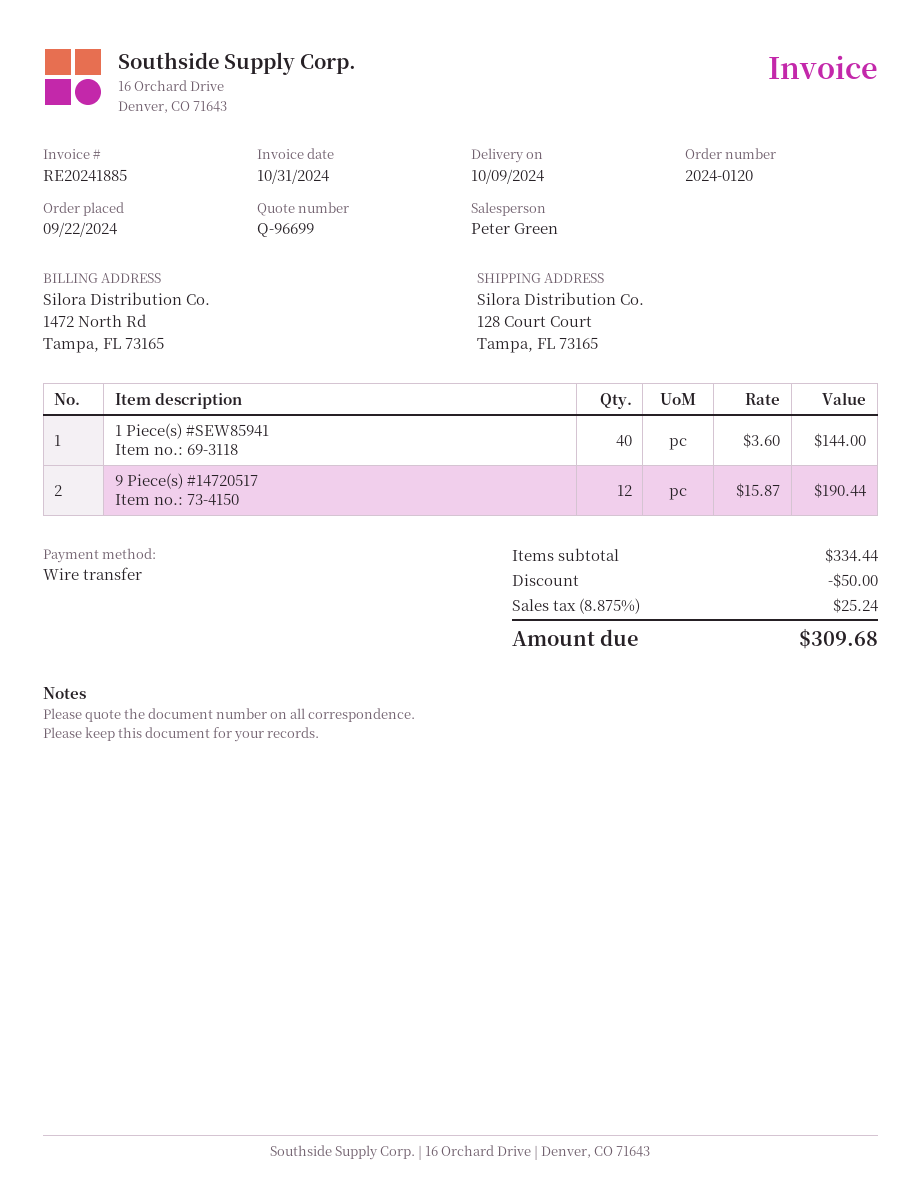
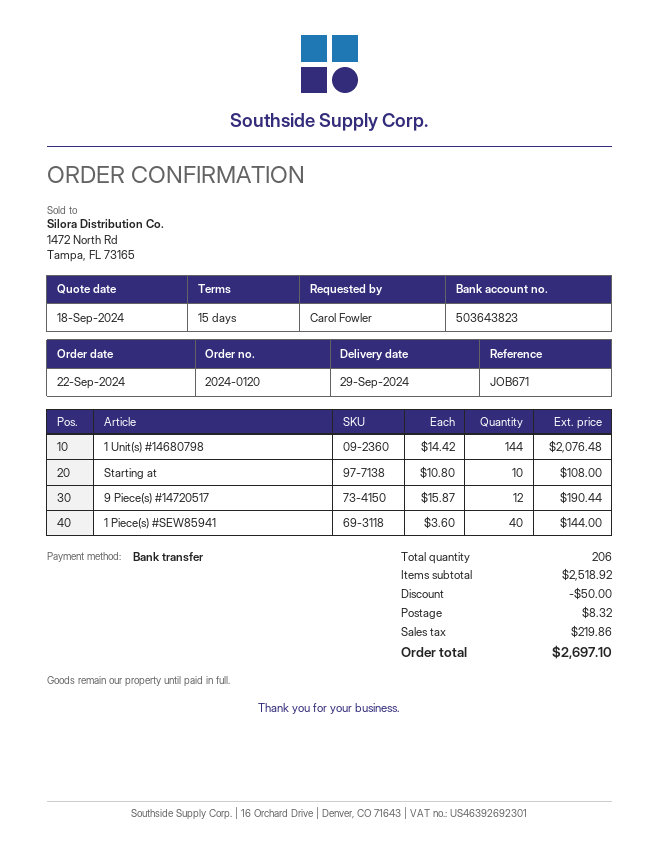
delivery date: 2024-10-09 -> 2024-09-29
1 Unit(s) #14680798: none -> 144 x 14.42 = 2076.48
Starting at: none -> 10 x 10.80 = 108.00
subtotal: 334.44 -> 2518.92
shipping: none -> 8.32
tax: 25.24 -> 219.86
total: 309.68 -> 2697.10

